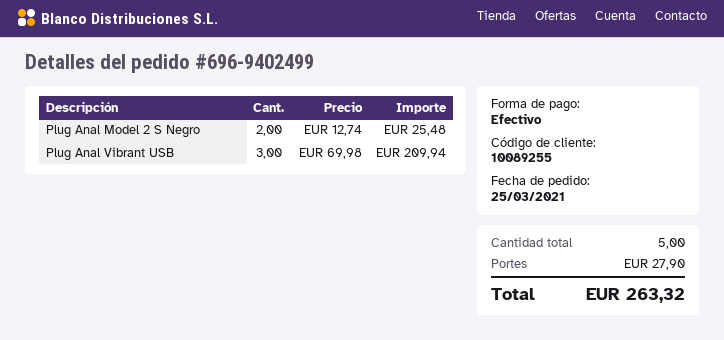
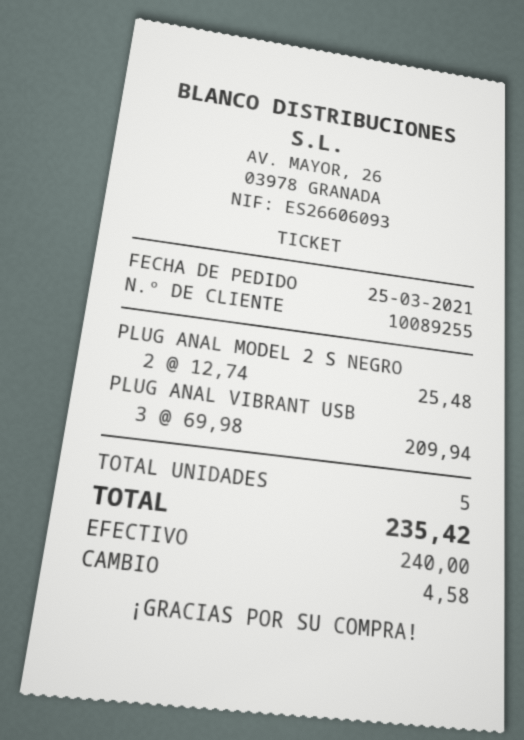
shipping: 27.90 -> none
total: 263.32 -> 235.42

